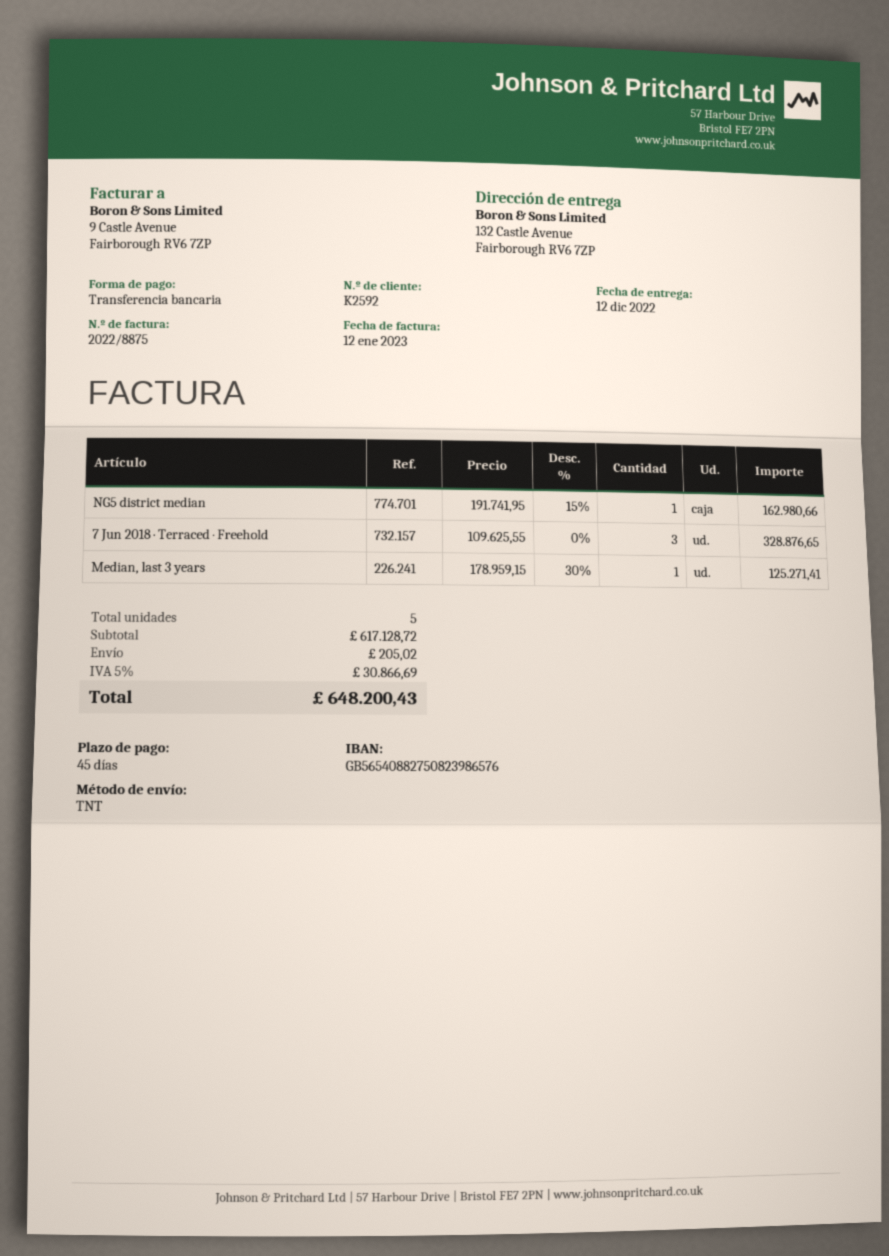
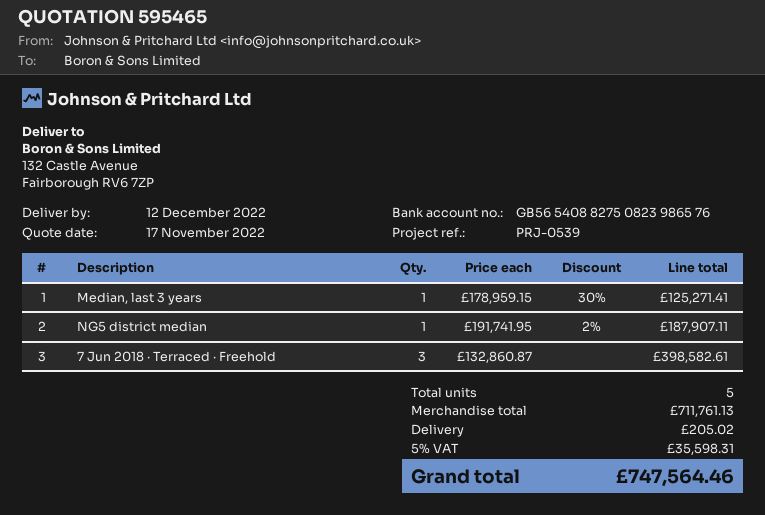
NG5 district median: 1 x 191741.95 - 15% = 162980.66 -> 1 x 191741.95 - 2% = 187907.11
7 Jun 2018 · Terraced · Freehold: 3 x 109625.55 = 328876.65 -> 3 x 132860.87 = 398582.61
subtotal: 617128.72 -> 711761.13
tax: 5% = 30866.69 -> 5% = 35598.31
total: 648200.43 -> 747564.46

